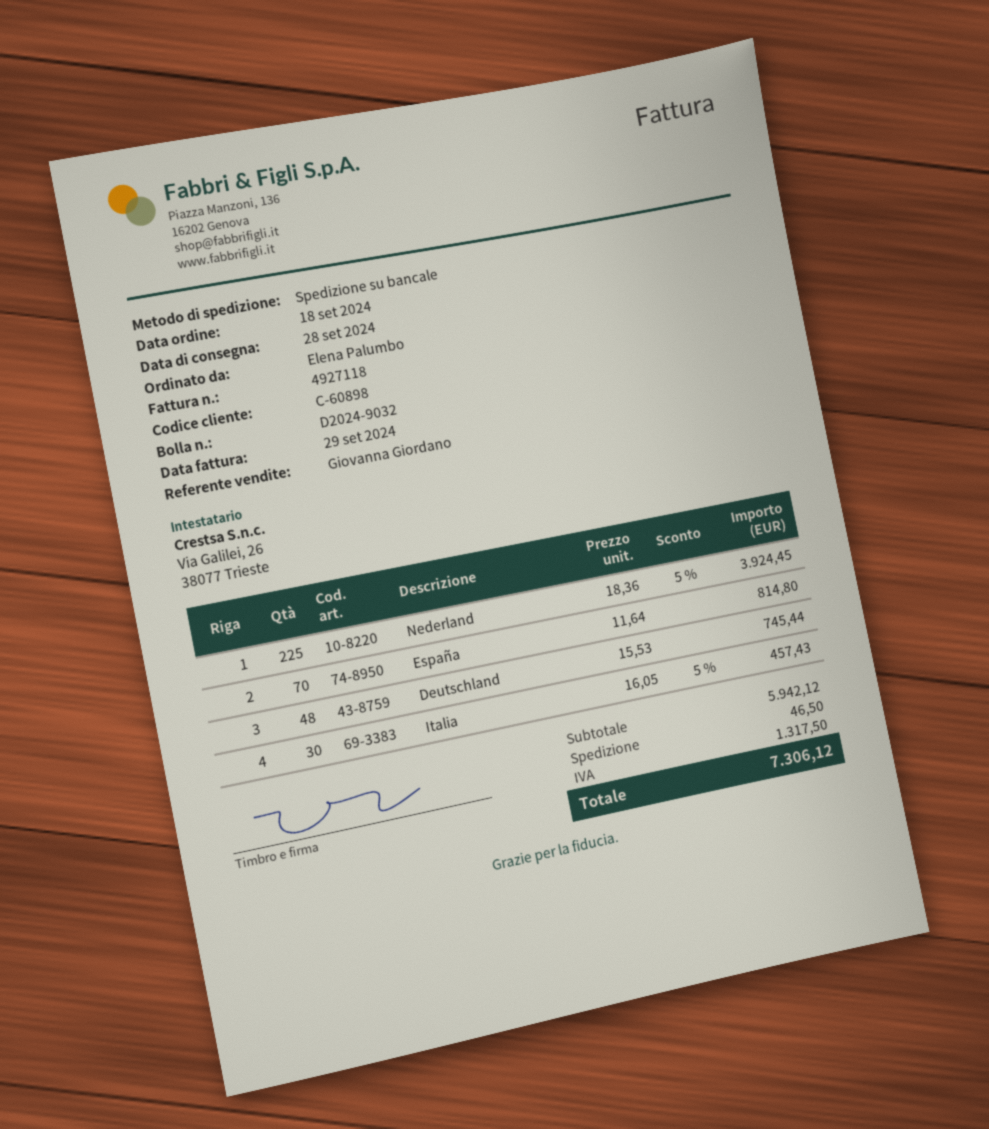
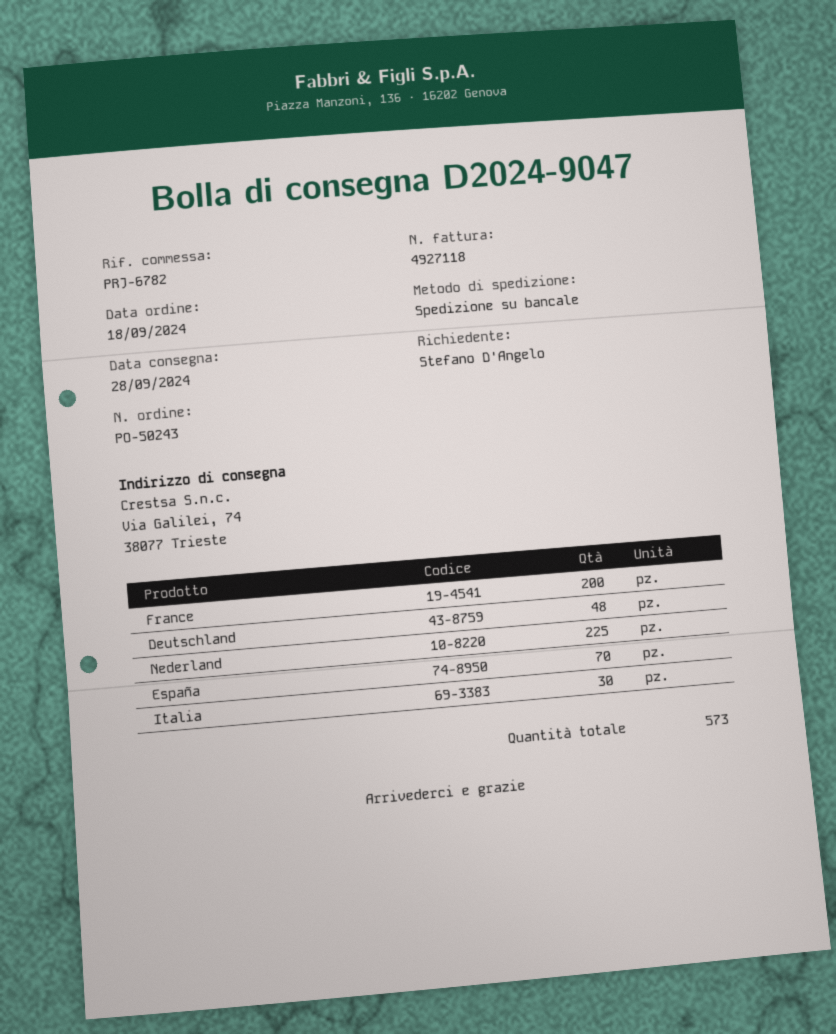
delivery note number: D2024-9032 -> D2024-9047
ordered by: Elena Palumbo -> Stefano D'Angelo
France: none -> 200

